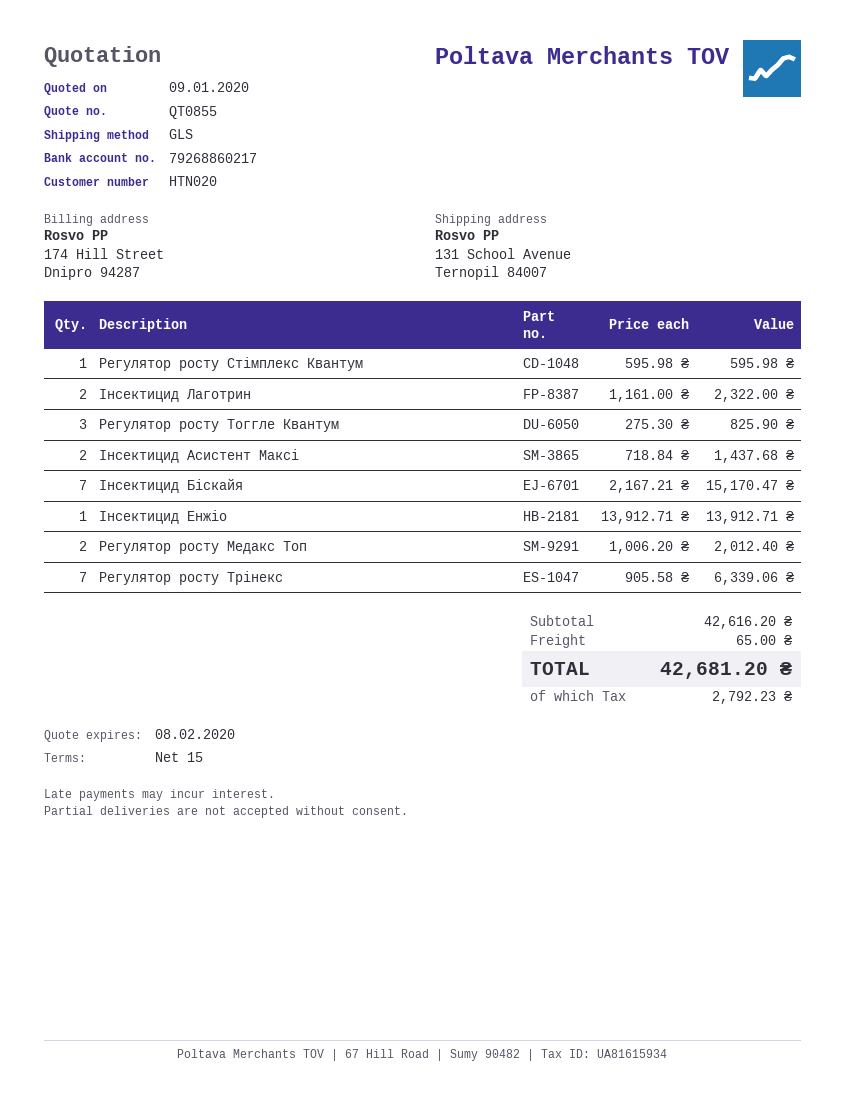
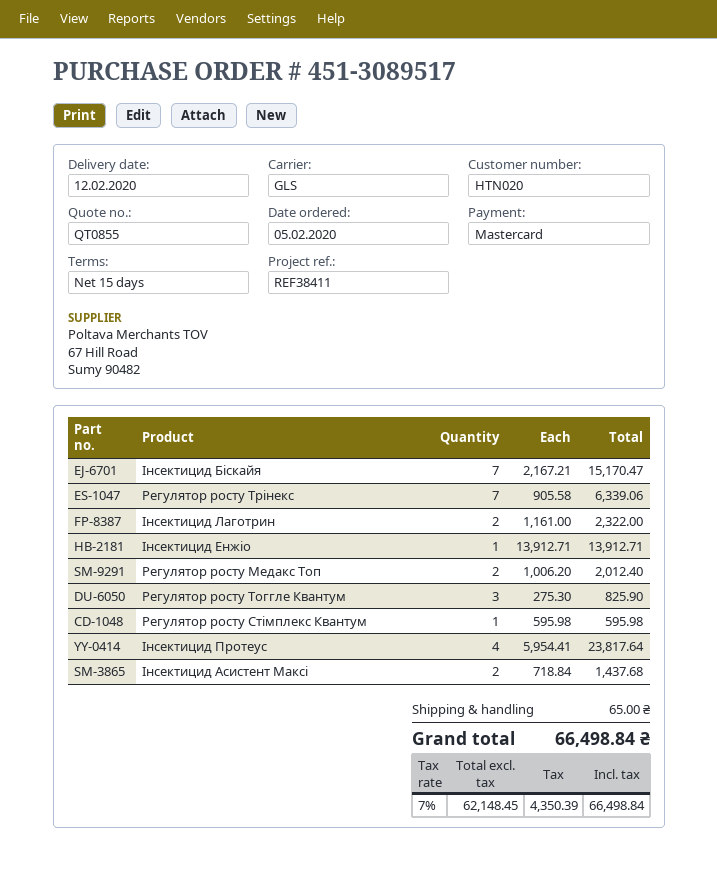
Інсектицид Протеус: none -> 4 x 5954.41 = 23817.64
tax: 2792.23 -> 4350.39
total: 42681.20 -> 66498.84

